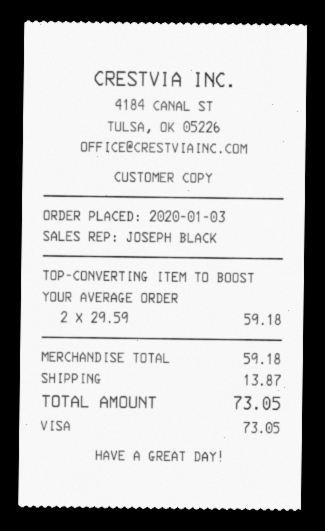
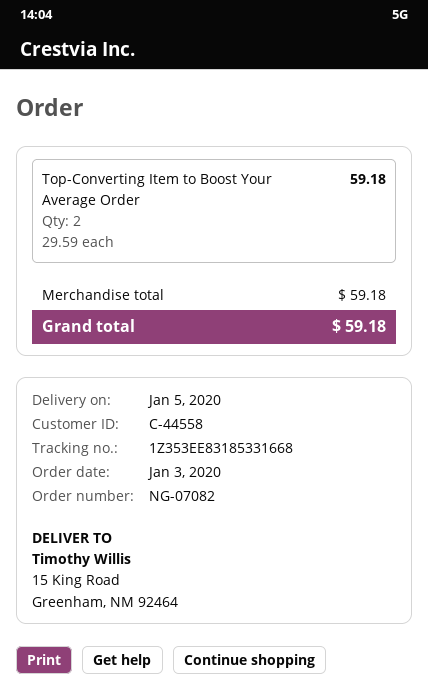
shipping: 13.87 -> none
total: 73.05 -> 59.18

